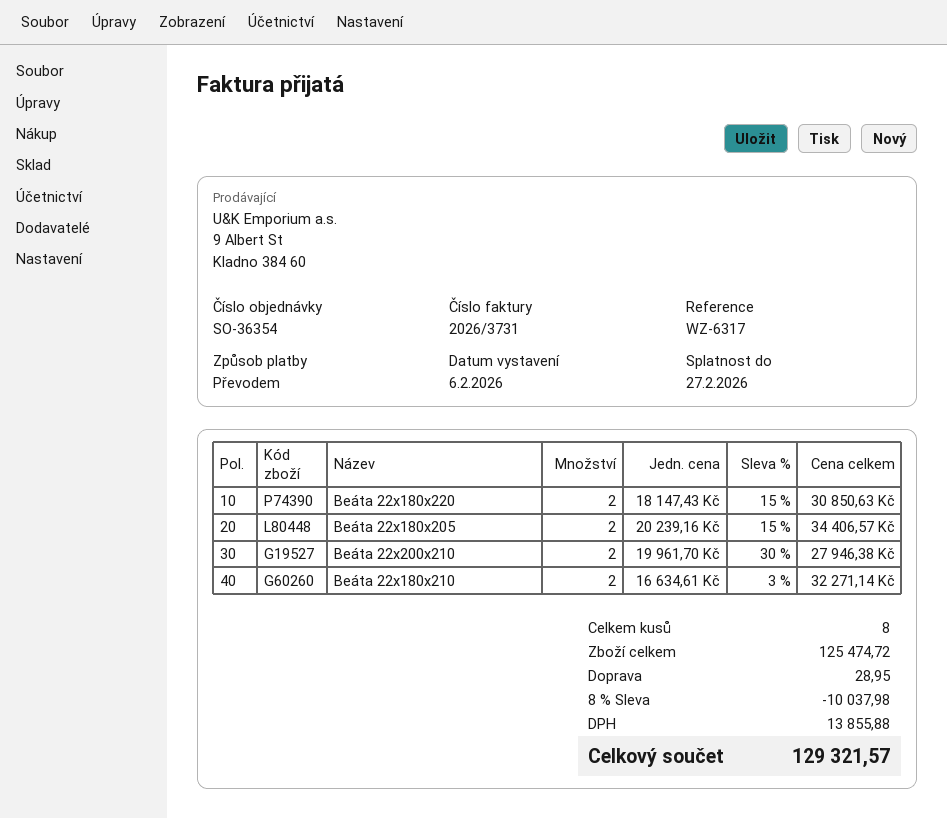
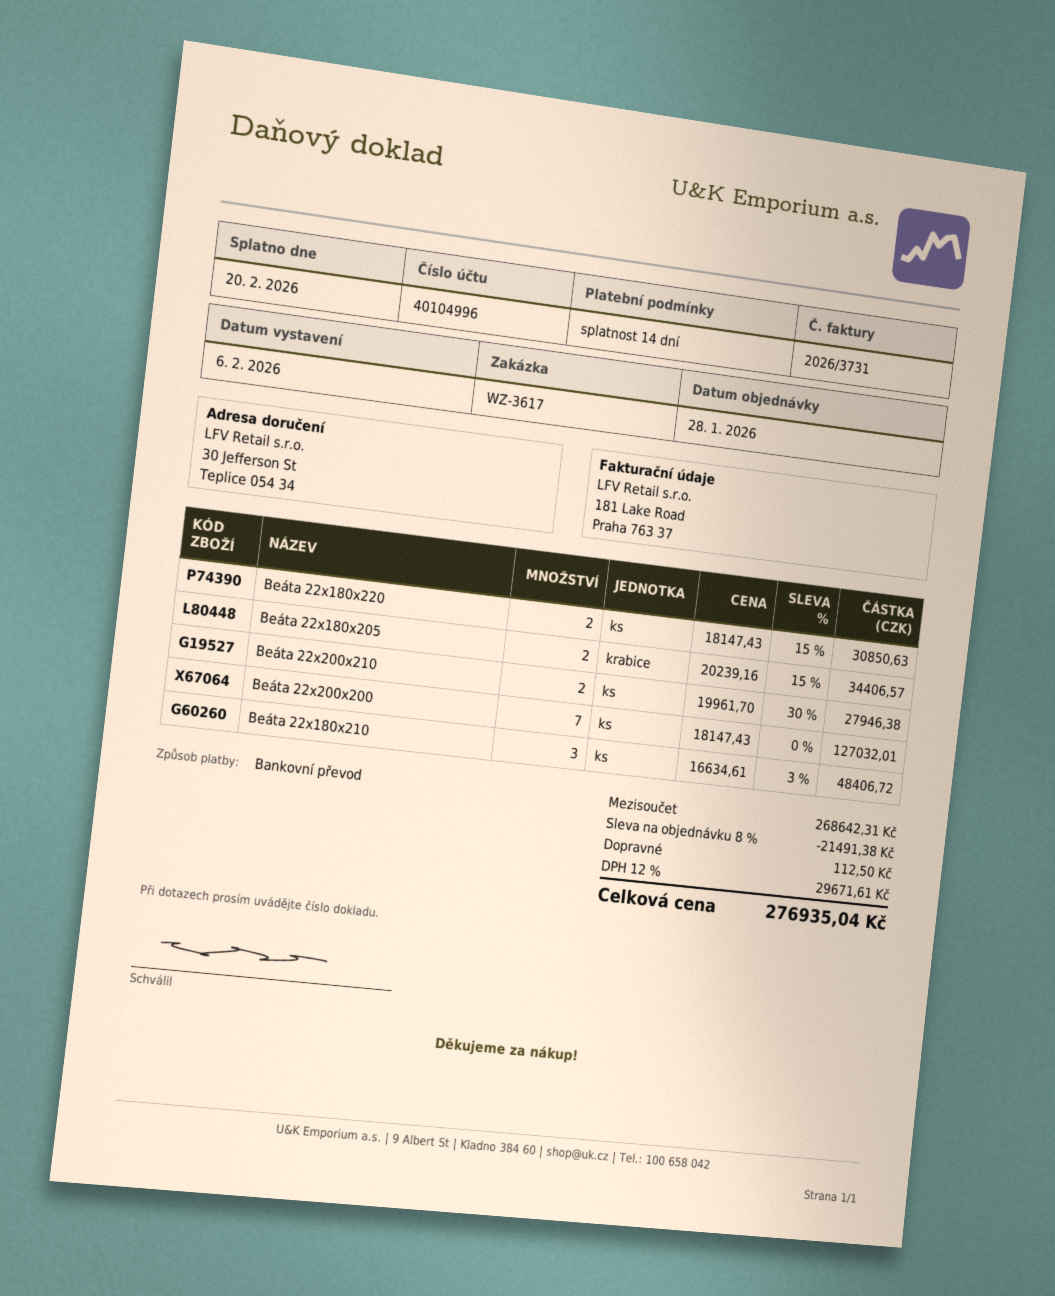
due date: 2026-02-27 -> 2026-02-20
reference: WZ-6317 -> WZ-3617
Beáta 22x180x210: 2 x 16634.61 - 3% = 32271.14 -> 3 x 16634.61 - 3% = 48406.72
Beáta 22x200x200: none -> 7 x 18147.43 = 127032.01
subtotal: 125474.72 -> 268642.31
discount: 8% = 10037.98 -> 8% = 21491.38
shipping: 28.95 -> 112.50
tax: 13855.88 -> 29671.61
total: 129321.57 -> 276935.04

